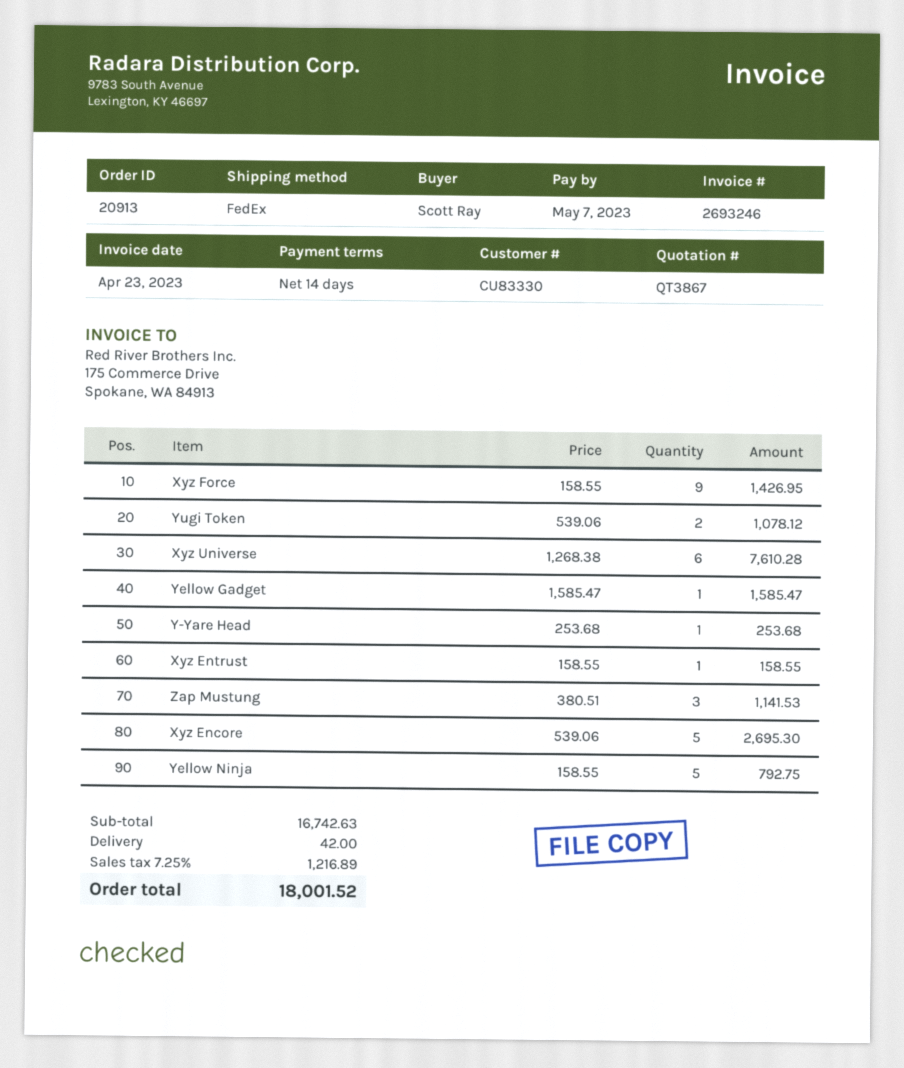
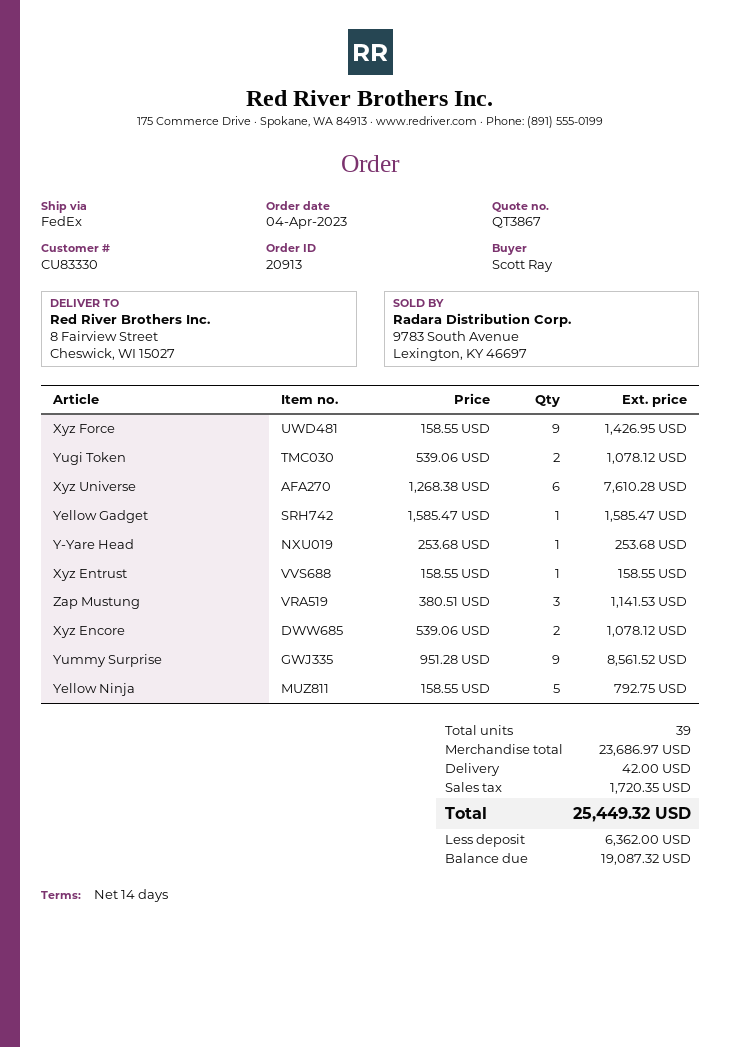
Xyz Encore: 5 x 539.06 = 2695.30 -> 2 x 539.06 = 1078.12
Yummy Surprise: none -> 9 x 951.28 = 8561.52
subtotal: 16742.63 -> 23686.97
tax: 1216.89 -> 1720.35
total: 18001.52 -> 25449.32

